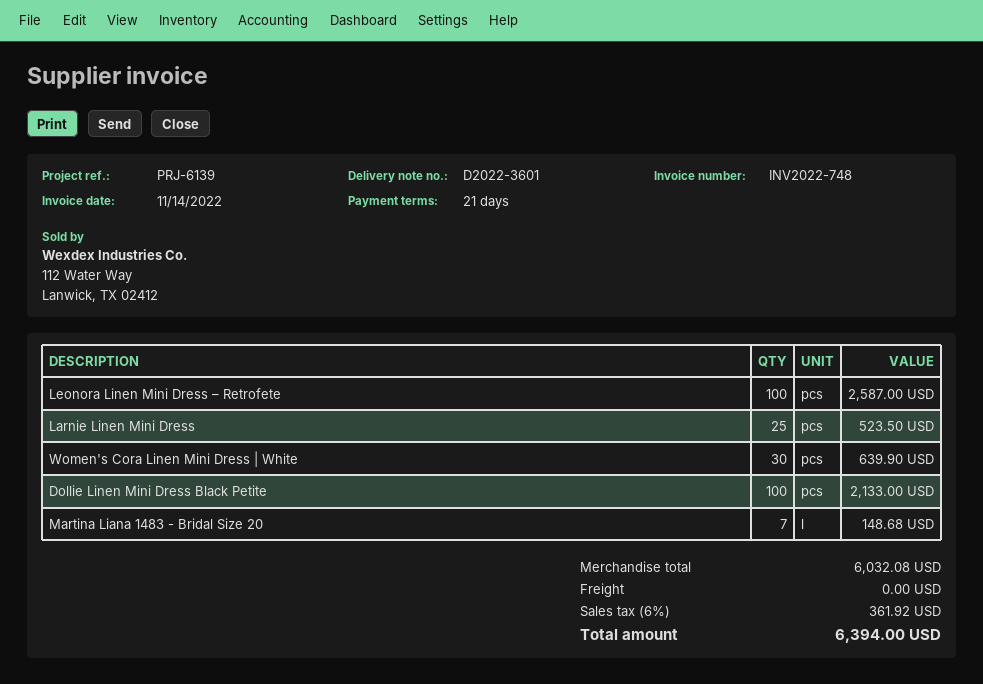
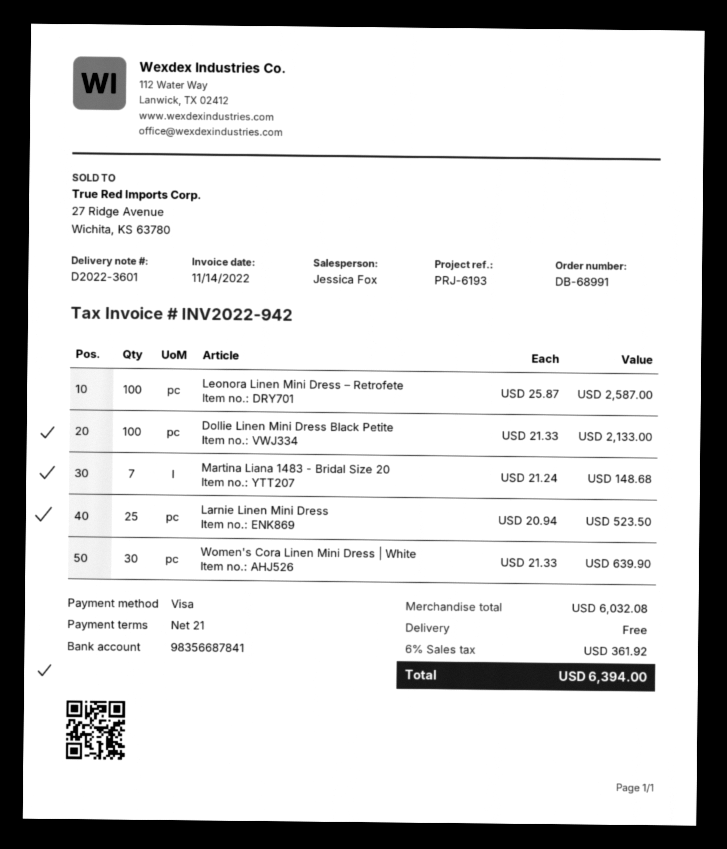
invoice number: INV2022-748 -> INV2022-942
reference: PRJ-6139 -> PRJ-6193

